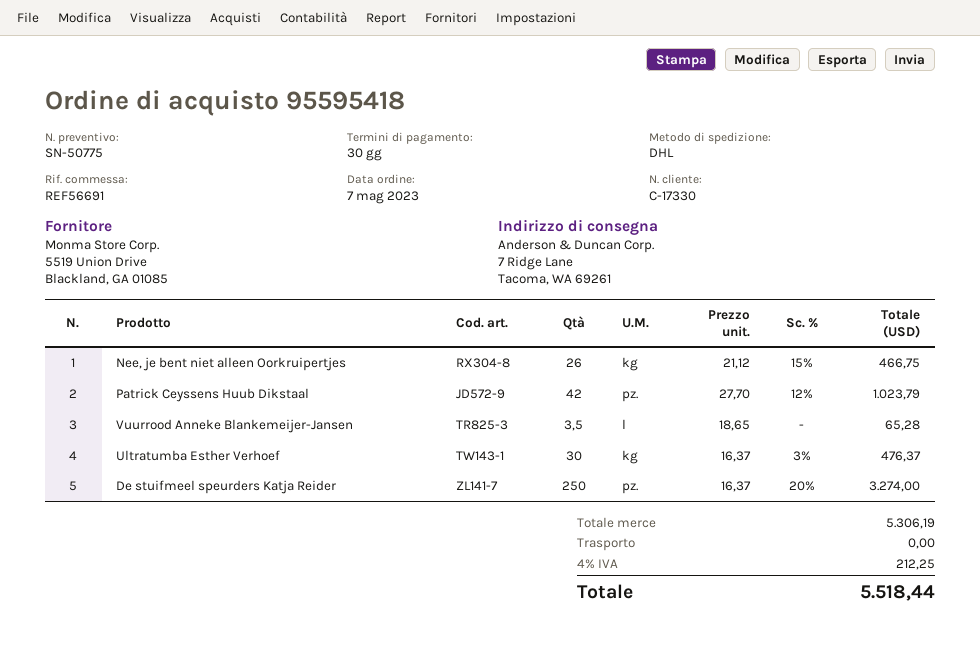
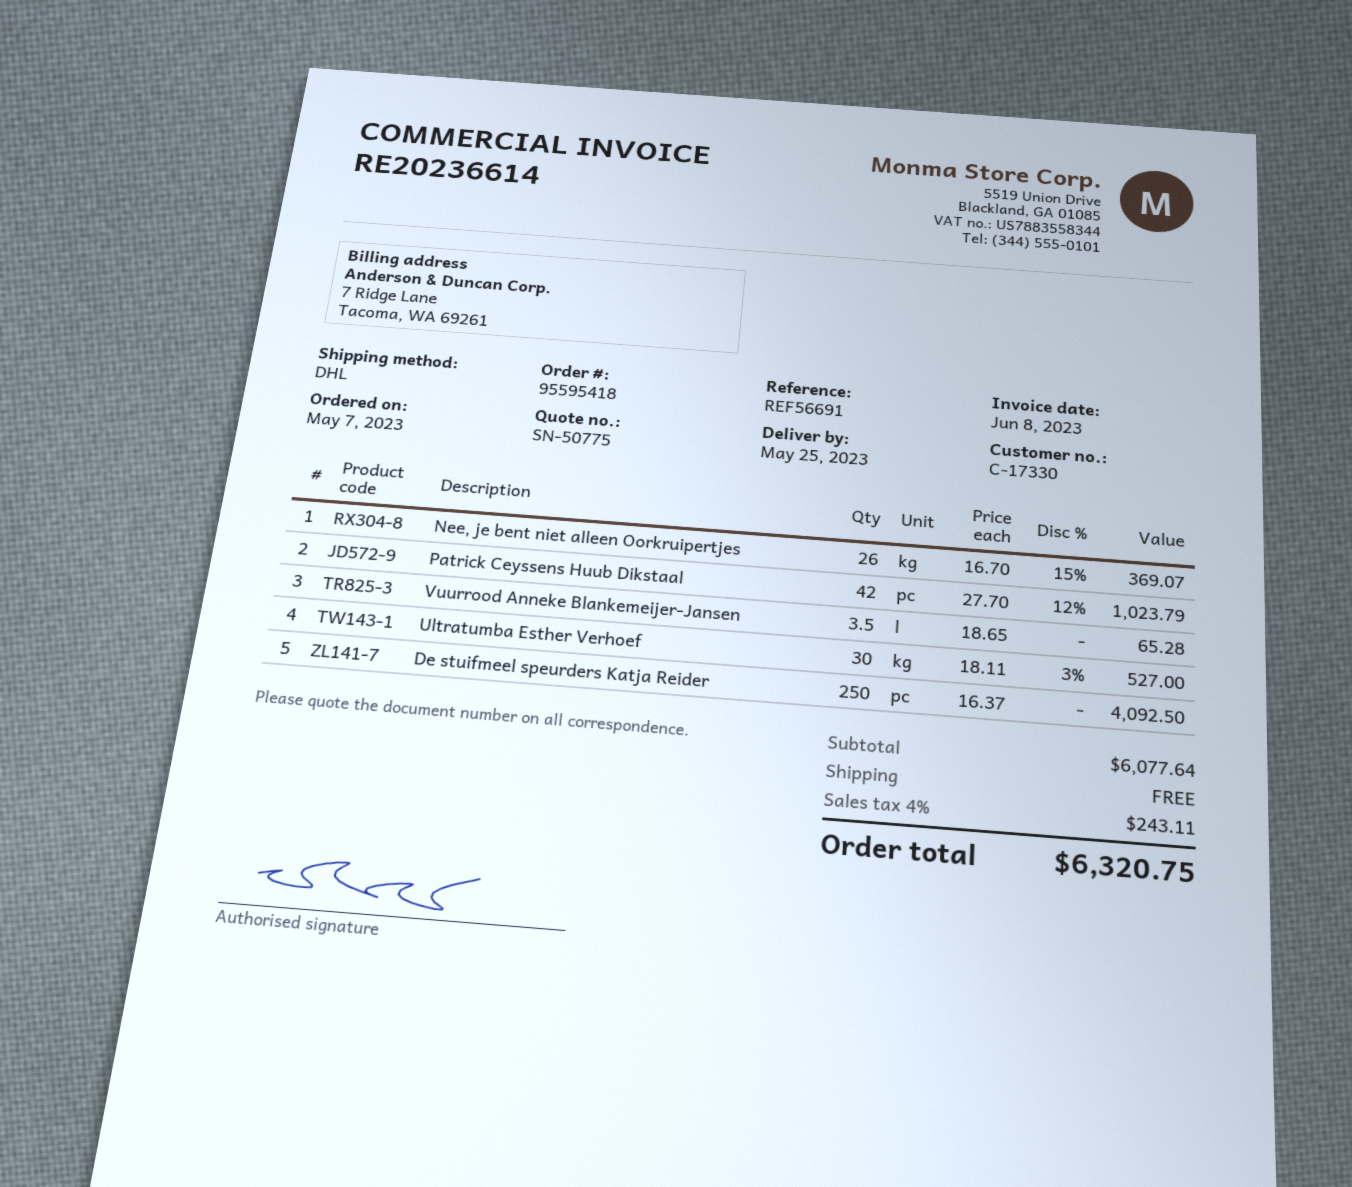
Nee, je bent niet alleen Oorkruipertjes: 26 x 21.12 - 15% = 466.75 -> 26 x 16.70 - 15% = 369.07
Ultratumba Esther Verhoef: 30 x 16.37 - 3% = 476.37 -> 30 x 18.11 - 3% = 527.00
De stuifmeel speurders Katja Reider: 250 x 16.37 - 20% = 3274.00 -> 250 x 16.37 = 4092.50
subtotal: 5306.19 -> 6077.64
tax: 4% = 212.25 -> 4% = 243.11
total: 5518.44 -> 6320.75

